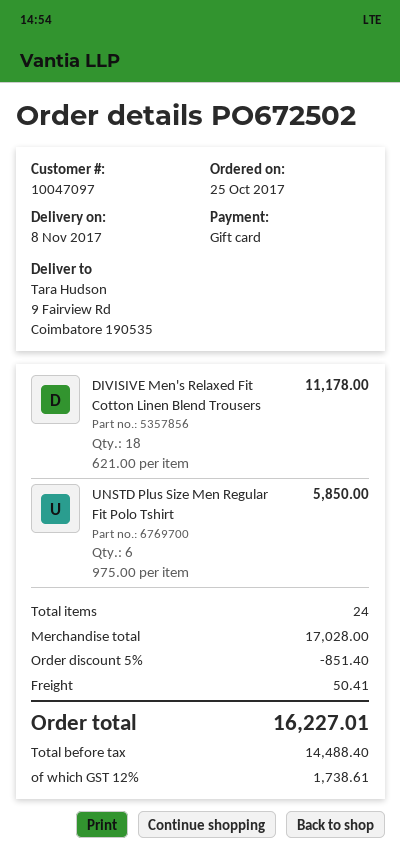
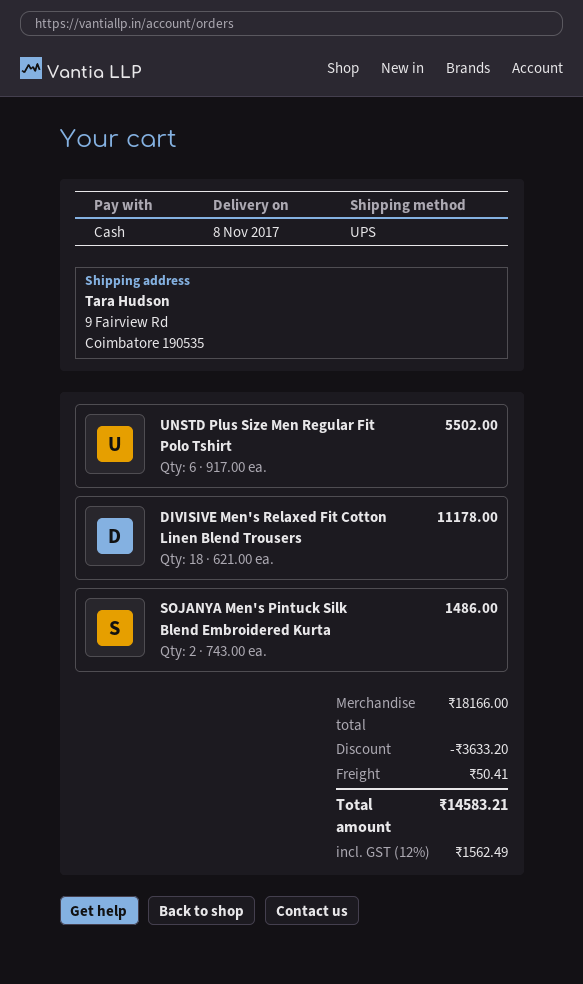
payment method: gift card -> cash
UNSTD Plus Size Men Regular Fit Polo Tshirt: 6 x 975.00 = 5850.00 -> 6 x 917.00 = 5502.00
SOJANYA Men's Pintuck Silk Blend Embroidered Kurta: none -> 2 x 743.00 = 1486.00
subtotal: 17028.00 -> 18166.00
discount: 851.40 -> 3633.20
tax: 12% = 1738.61 -> 12% = 1562.49
total: 16227.01 -> 14583.21

